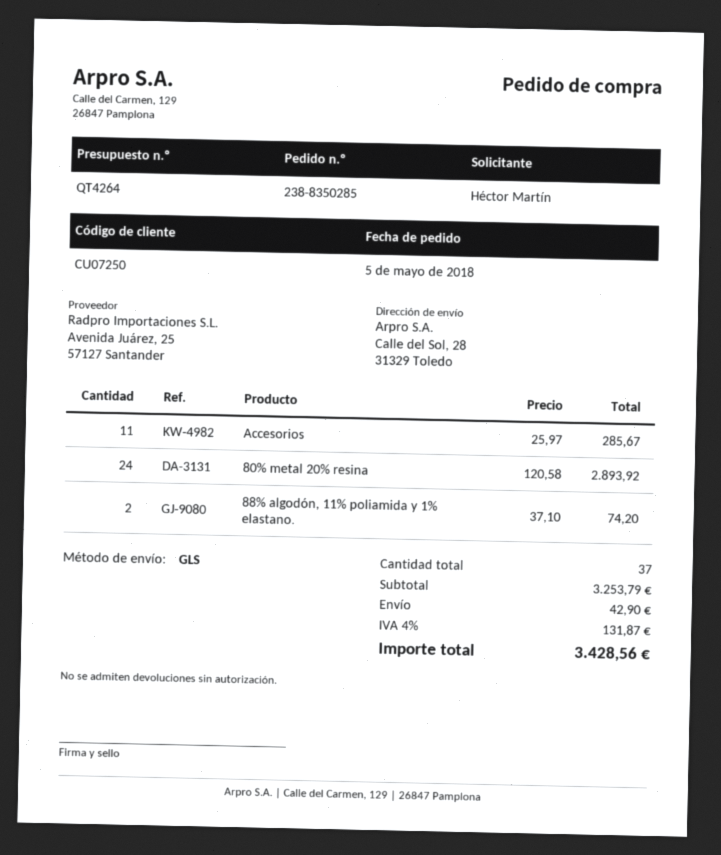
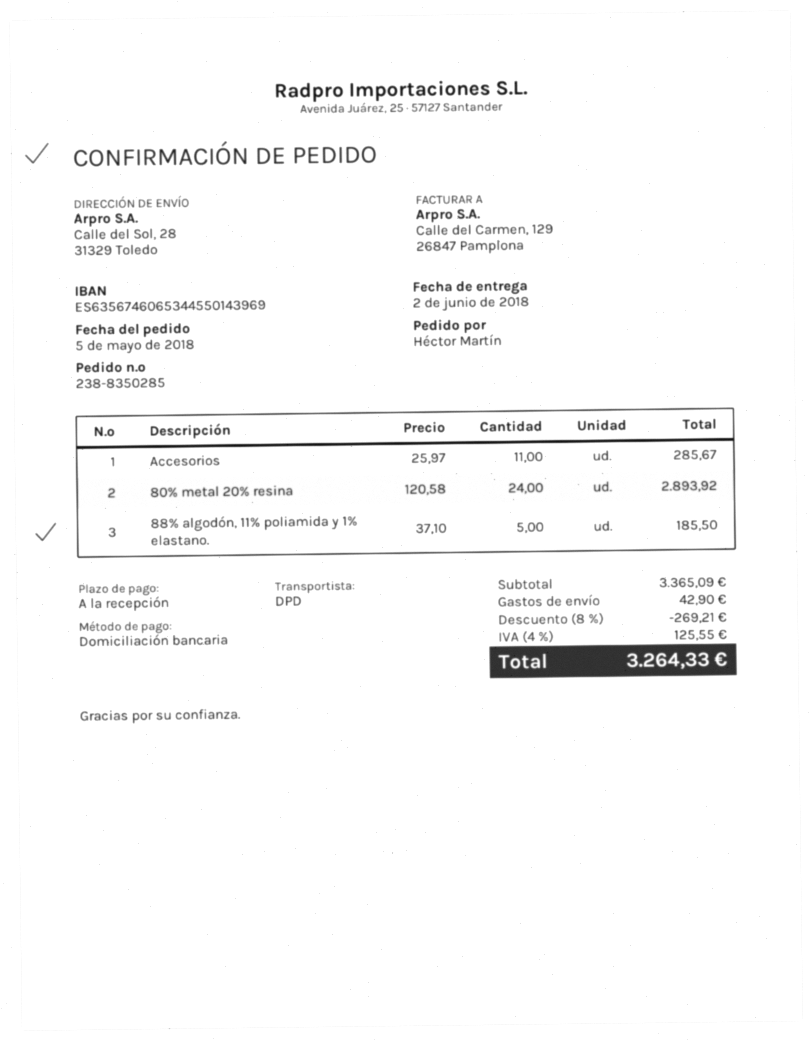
shipping method: GLS -> DPD
88% algodón, 11% poliamida y 1% elastano.: 2 x 37.10 = 74.20 -> 5 x 37.10 = 185.50
subtotal: 3253.79 -> 3365.09
discount: none -> 8% = 269.21
tax: 4% = 131.87 -> 4% = 125.55
total: 3428.56 -> 3264.33

